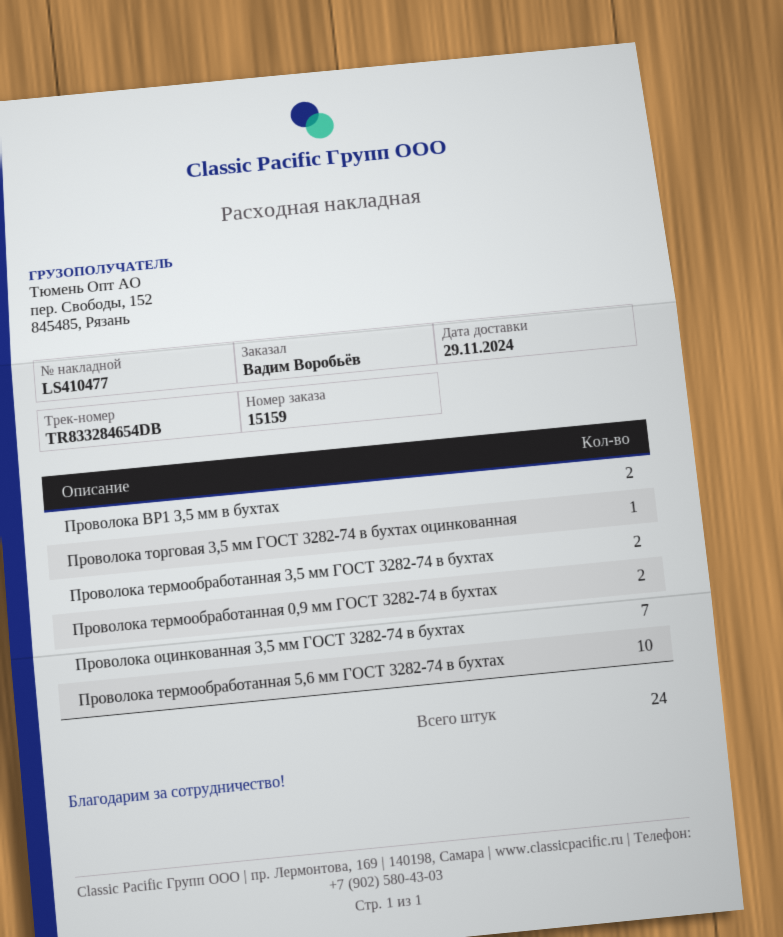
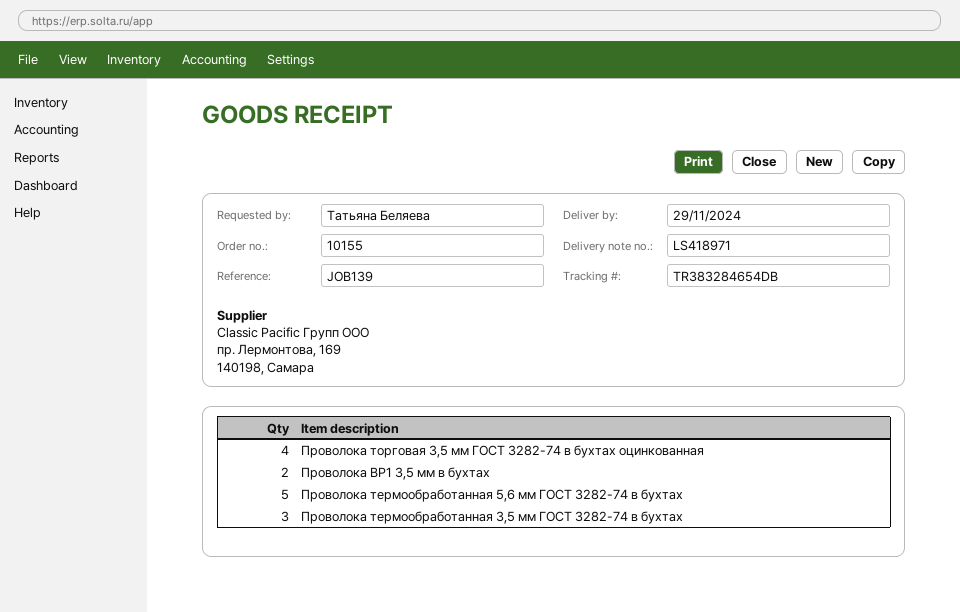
order number: 15159 -> 10155
delivery note number: LS410477 -> LS418971
ordered by: Вадим Воробьёв -> Татьяна Беляева
tracking number: TR833284654DB -> TR383284654DB
Проволока торговая 3,5 мм ГОСТ 3282-74 в бухтах оцинкованная: 1 -> 4
Проволока термообработанная 3,5 мм ГОСТ 3282-74 в бухтах: 2 -> 3
Проволока термообработанная 0,9 мм ГОСТ 3282-74 в бухтах: 2 -> none
Проволока оцинкованная 3,5 мм ГОСТ 3282-74 в бухтах: 7 -> none
Проволока термообработанная 5,6 мм ГОСТ 3282-74 в бухтах: 10 -> 5

